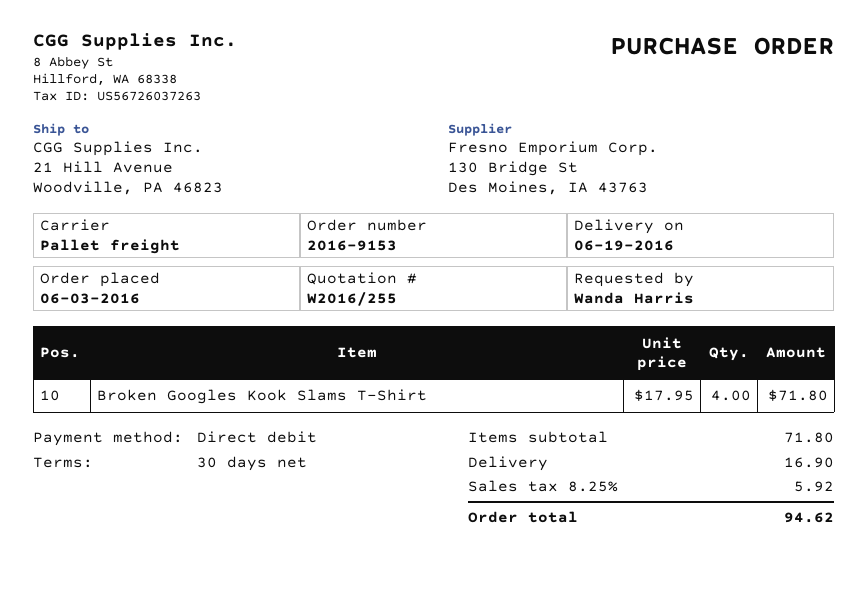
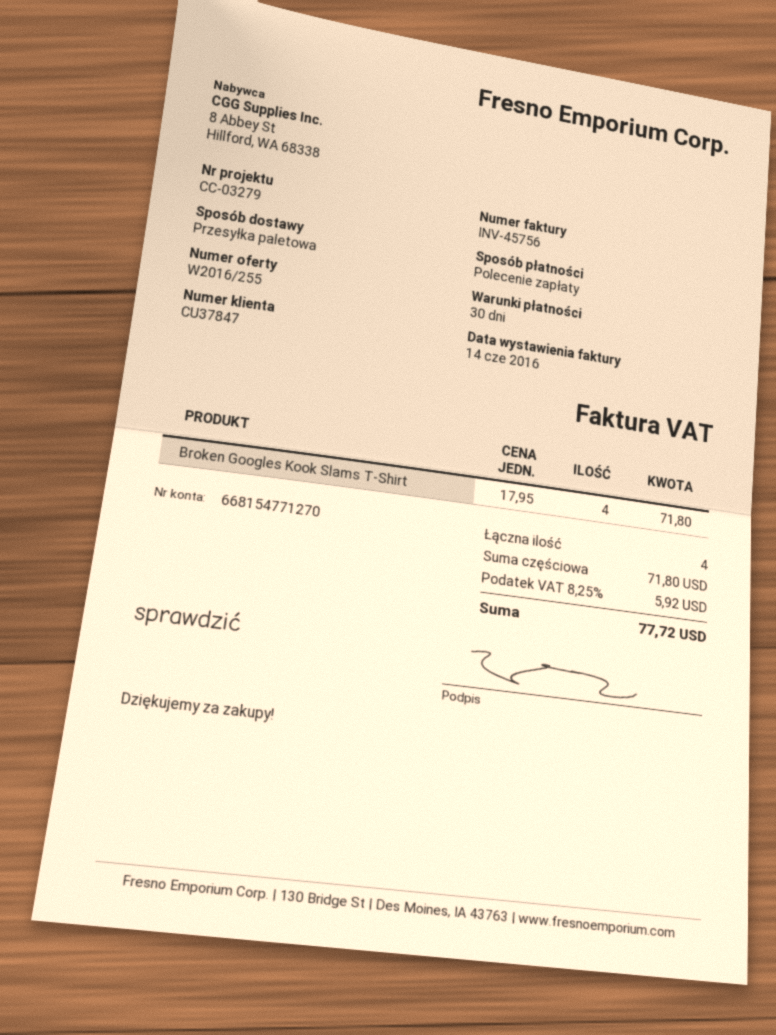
shipping: 16.90 -> none
total: 94.62 -> 77.72

